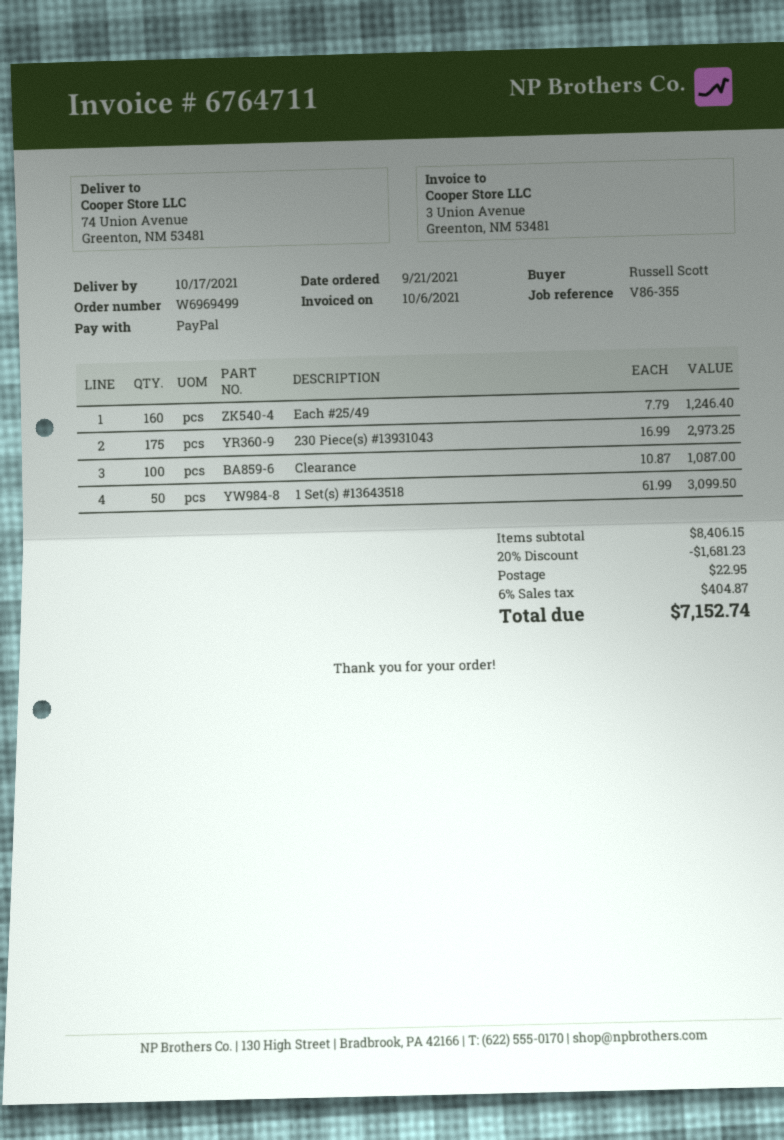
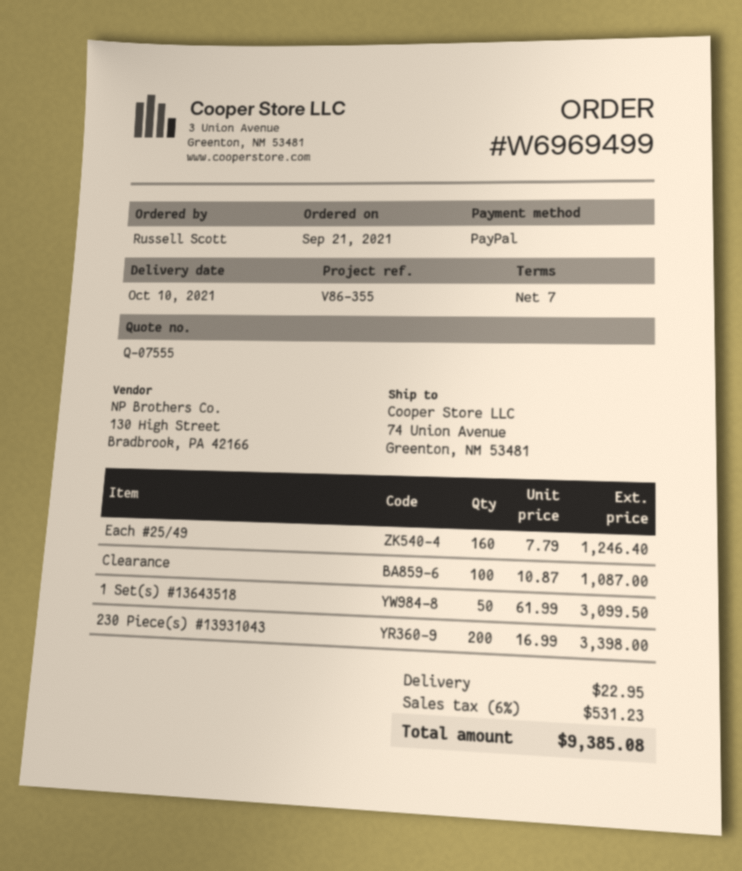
delivery date: 2021-10-17 -> 2021-10-10
230 Piece(s) #13931043: 175 x 16.99 = 2973.25 -> 200 x 16.99 = 3398.00
discount: 20% = 1681.23 -> none
tax: 6% = 404.87 -> 6% = 531.23
total: 7152.74 -> 9385.08

